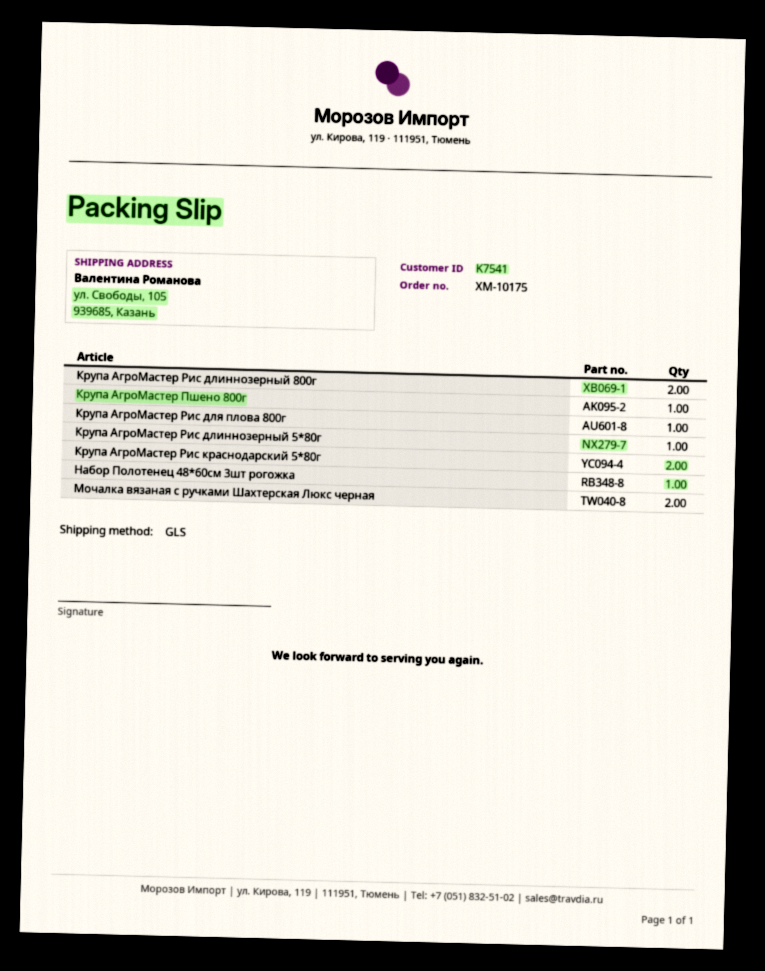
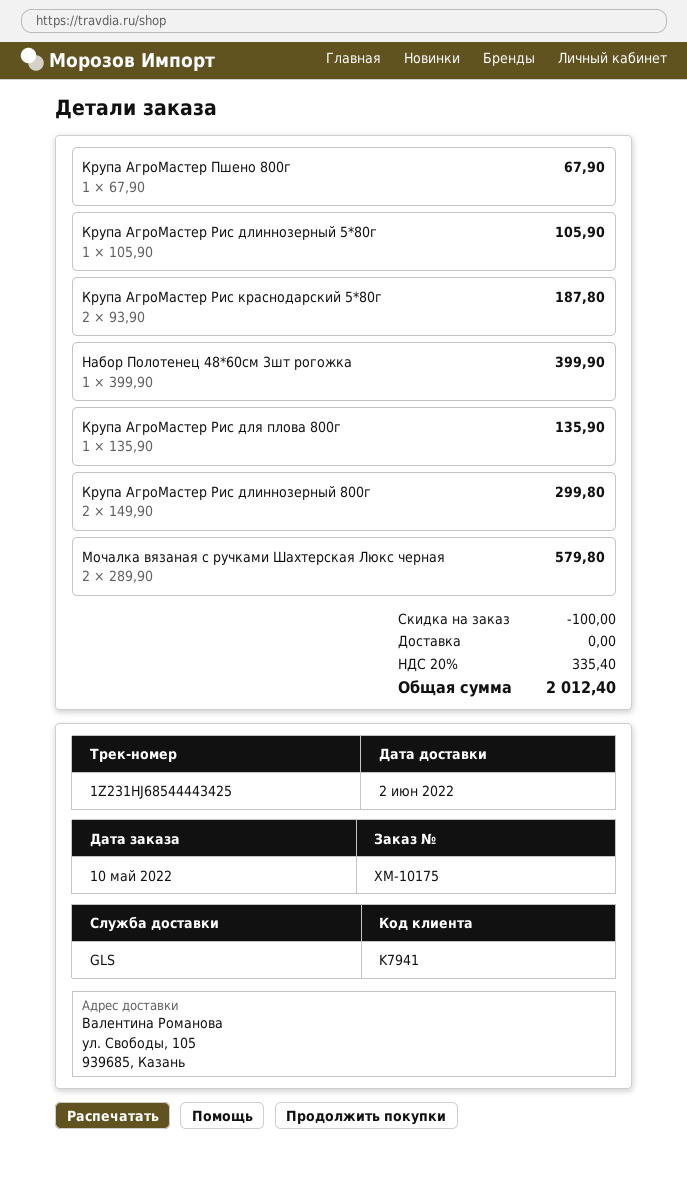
customer number: K7541 -> K7941

